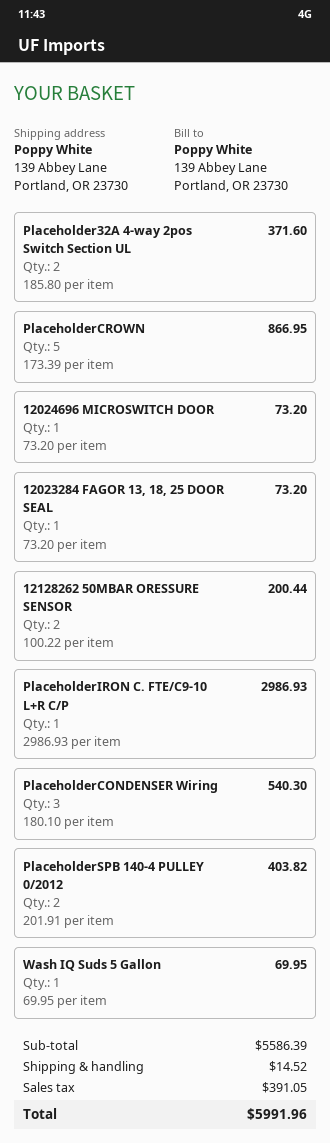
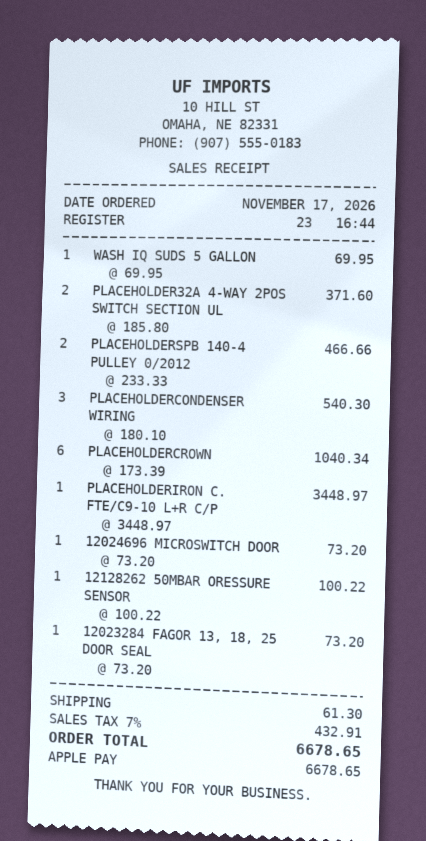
PlaceholderCROWN: 5 x 173.39 = 866.95 -> 6 x 173.39 = 1040.34
12128262 50MBAR ORESSURE SENSOR: 2 x 100.22 = 200.44 -> 1 x 100.22 = 100.22
PlaceholderIRON C. FTE/C9-10 L+R C/P: 1 x 2986.93 = 2986.93 -> 1 x 3448.97 = 3448.97
PlaceholderSPB 140-4 PULLEY 0/2012: 2 x 201.91 = 403.82 -> 2 x 233.33 = 466.66
shipping: 14.52 -> 61.30
tax: 391.05 -> 432.91
total: 5991.96 -> 6678.65

